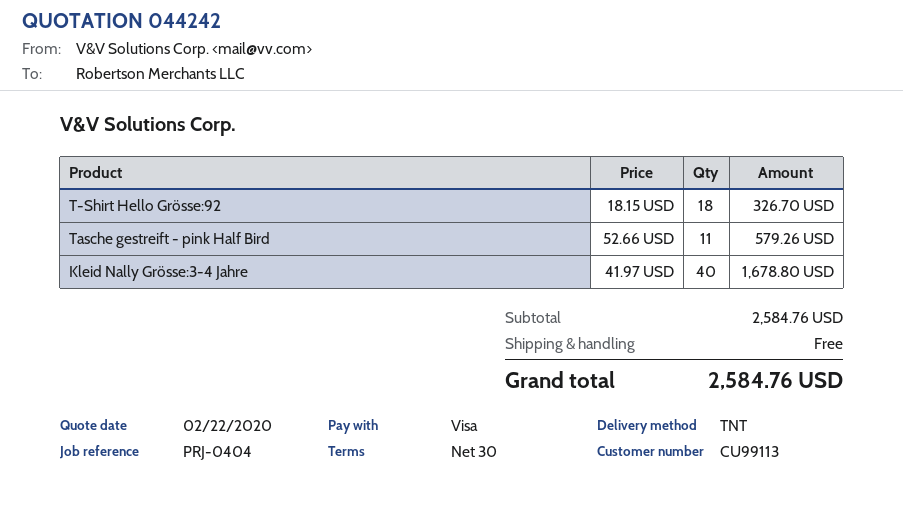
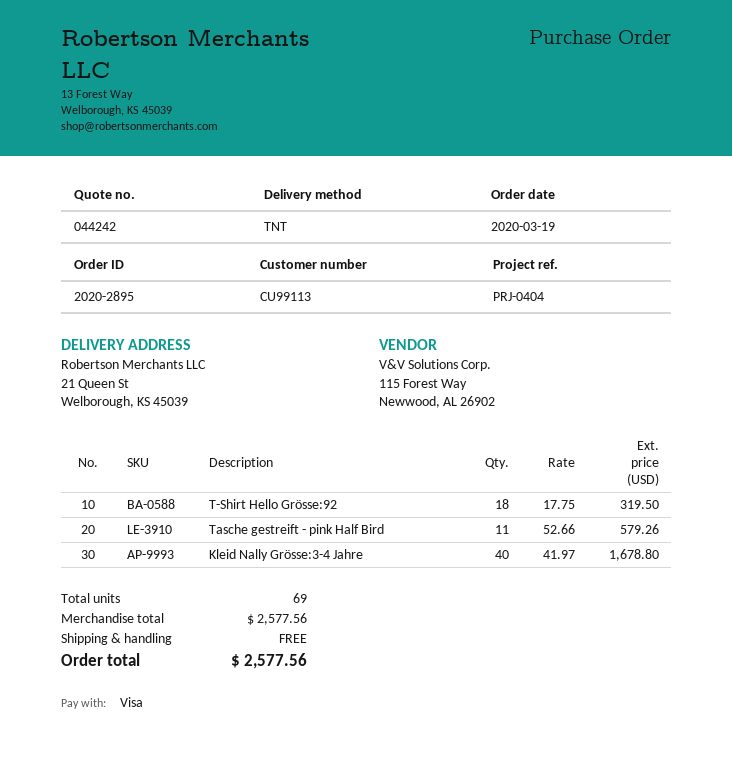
T-Shirt Hello Grösse:92: 18 x 18.15 = 326.70 -> 18 x 17.75 = 319.50
subtotal: 2584.76 -> 2577.56
total: 2584.76 -> 2577.56

